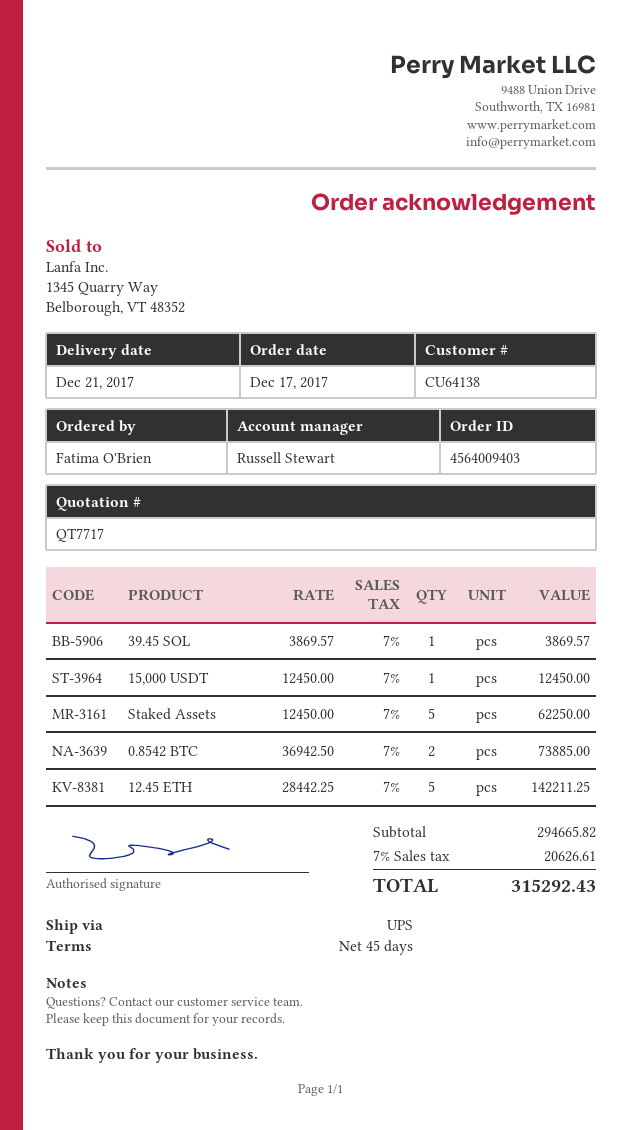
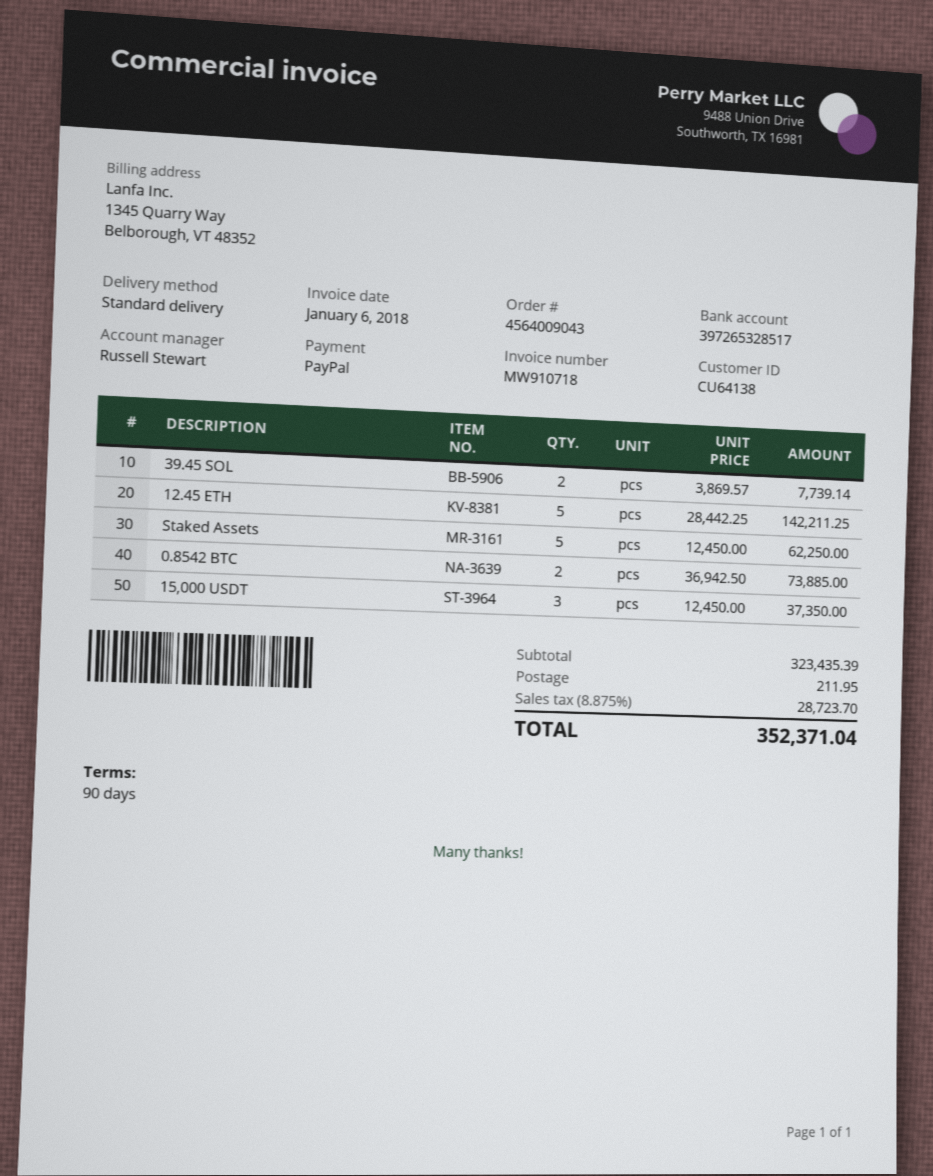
order number: 4564009403 -> 4564009043
payment terms: 45 days -> 90 days
shipping method: UPS -> standard
39.45 SOL: 1 x 3869.57 = 3869.57 -> 2 x 3869.57 = 7739.14
15,000 USDT: 1 x 12450.00 = 12450.00 -> 3 x 12450.00 = 37350.00
subtotal: 294665.82 -> 323435.39
shipping: none -> 211.95
tax: 7% = 20626.61 -> 8.875% = 28723.70
total: 315292.43 -> 352371.04

